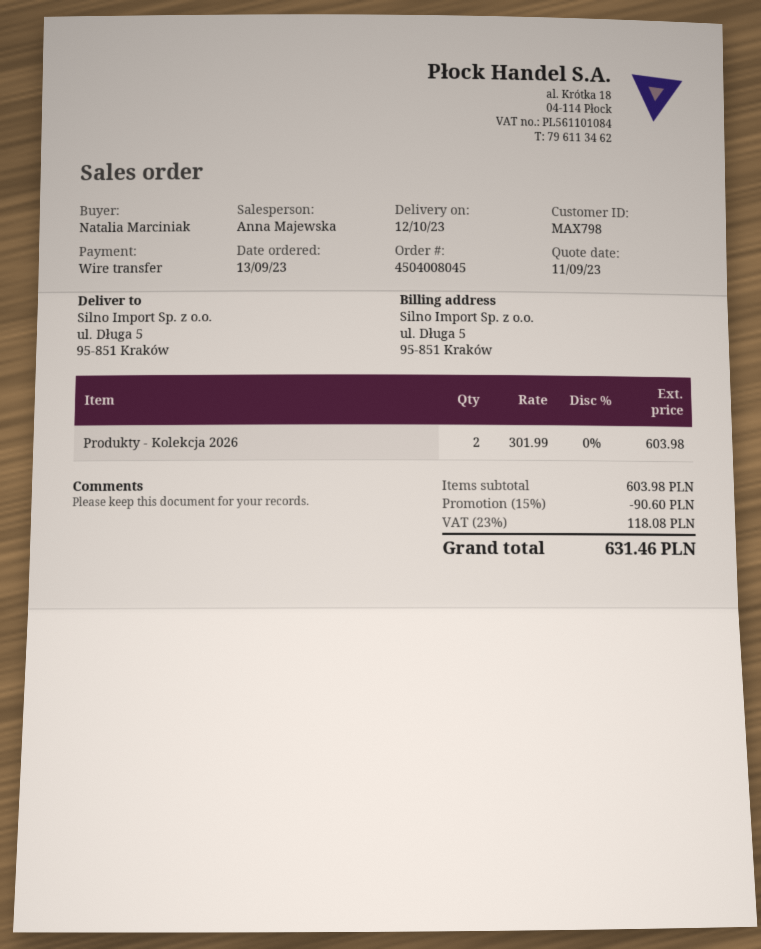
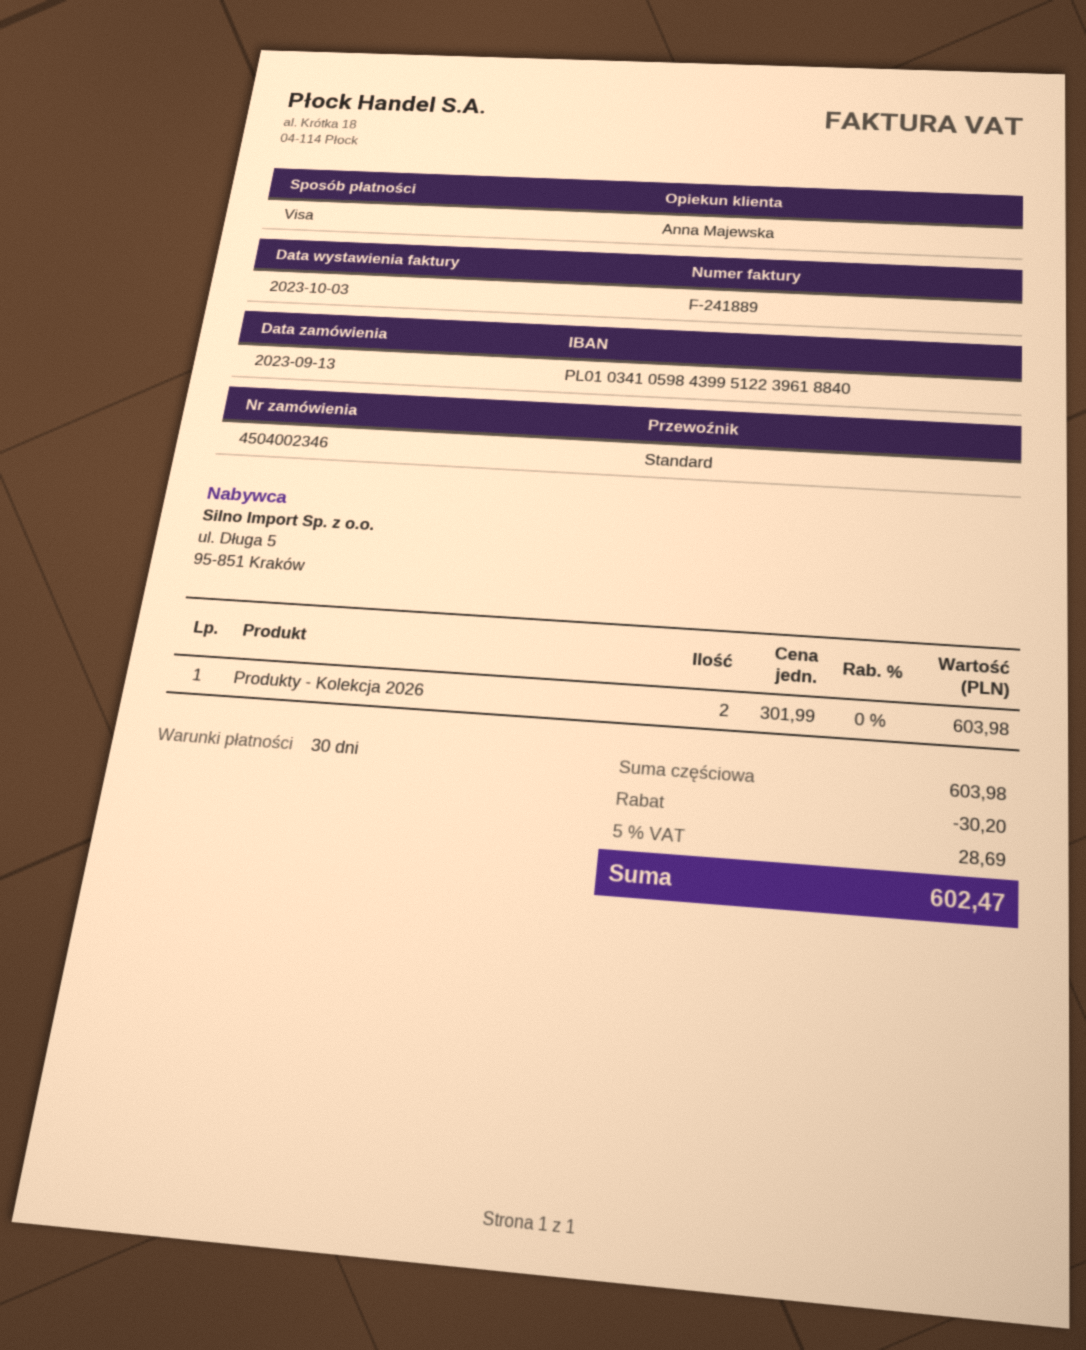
order number: 4504008045 -> 4504002346
payment method: bank transfer -> Visa
discount: 90.60 -> 30.20
tax: 23% = 118.08 -> 5% = 28.69
total: 631.46 -> 602.47

